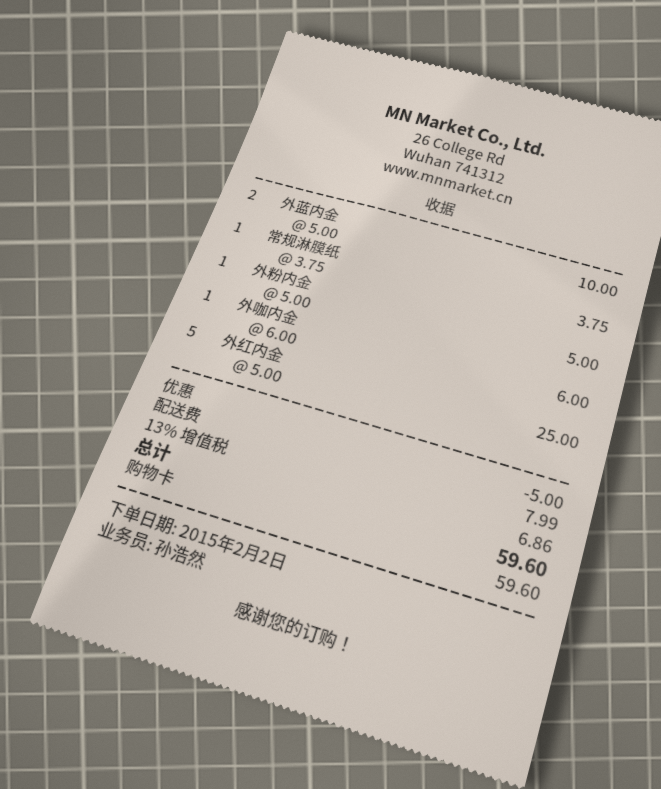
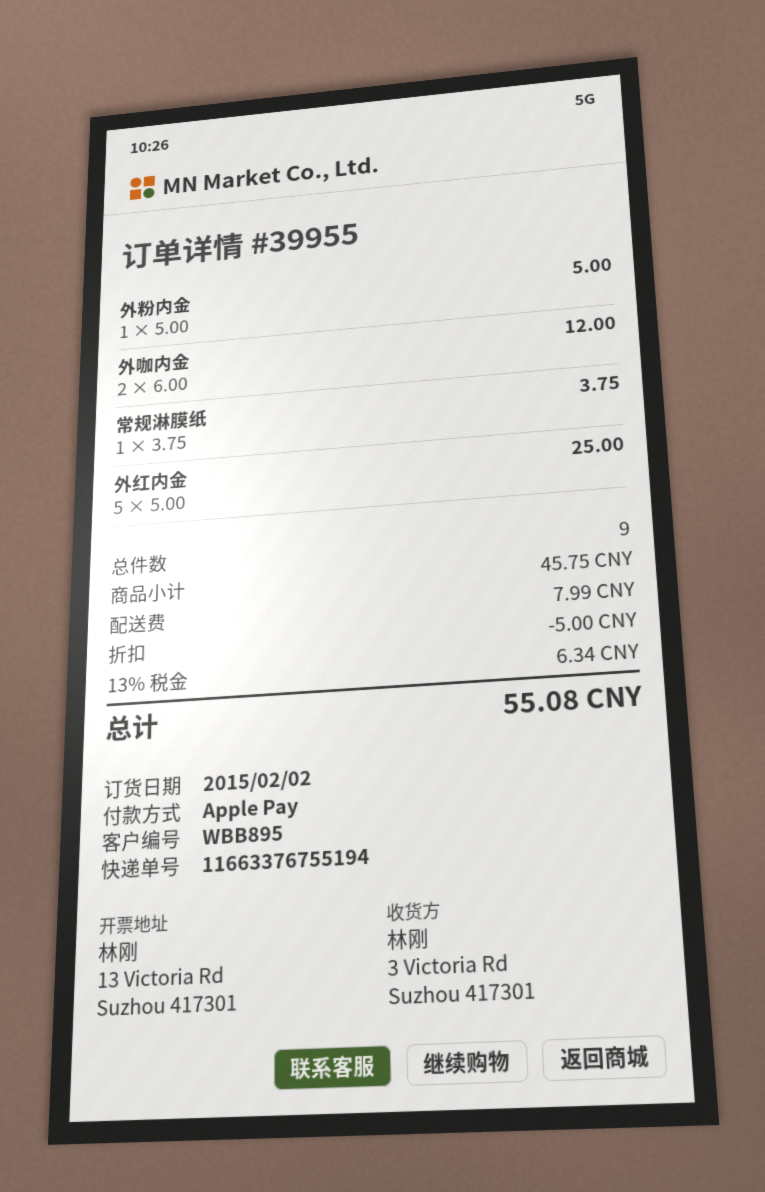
payment method: gift card -> Apple Pay
外蓝内金: 2 x 5.00 = 10.00 -> none
外咖内金: 1 x 6.00 = 6.00 -> 2 x 6.00 = 12.00
tax: 13% = 6.86 -> 13% = 6.34
total: 59.60 -> 55.08

